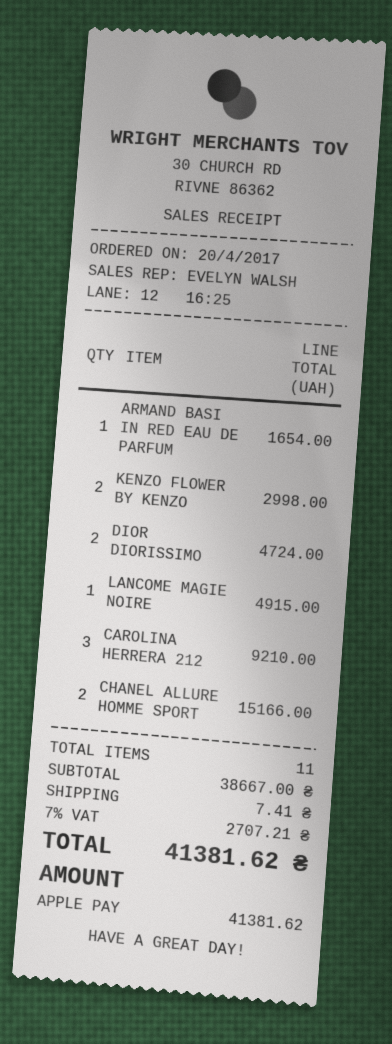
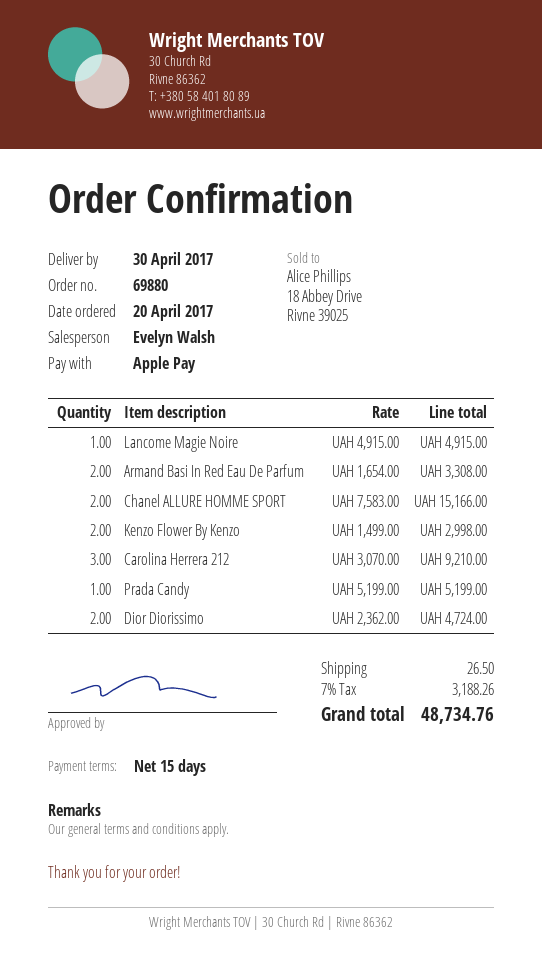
ARMAND BASI IN RED EAU DE PARFUM: 1 for 1654.00 -> 2 for 3308.00
Prada Candy: none -> 1 for 5199.00
shipping: 7.41 -> 26.50
tax: 7% = 2707.21 -> 7% = 3188.26
total: 41381.62 -> 48734.76

